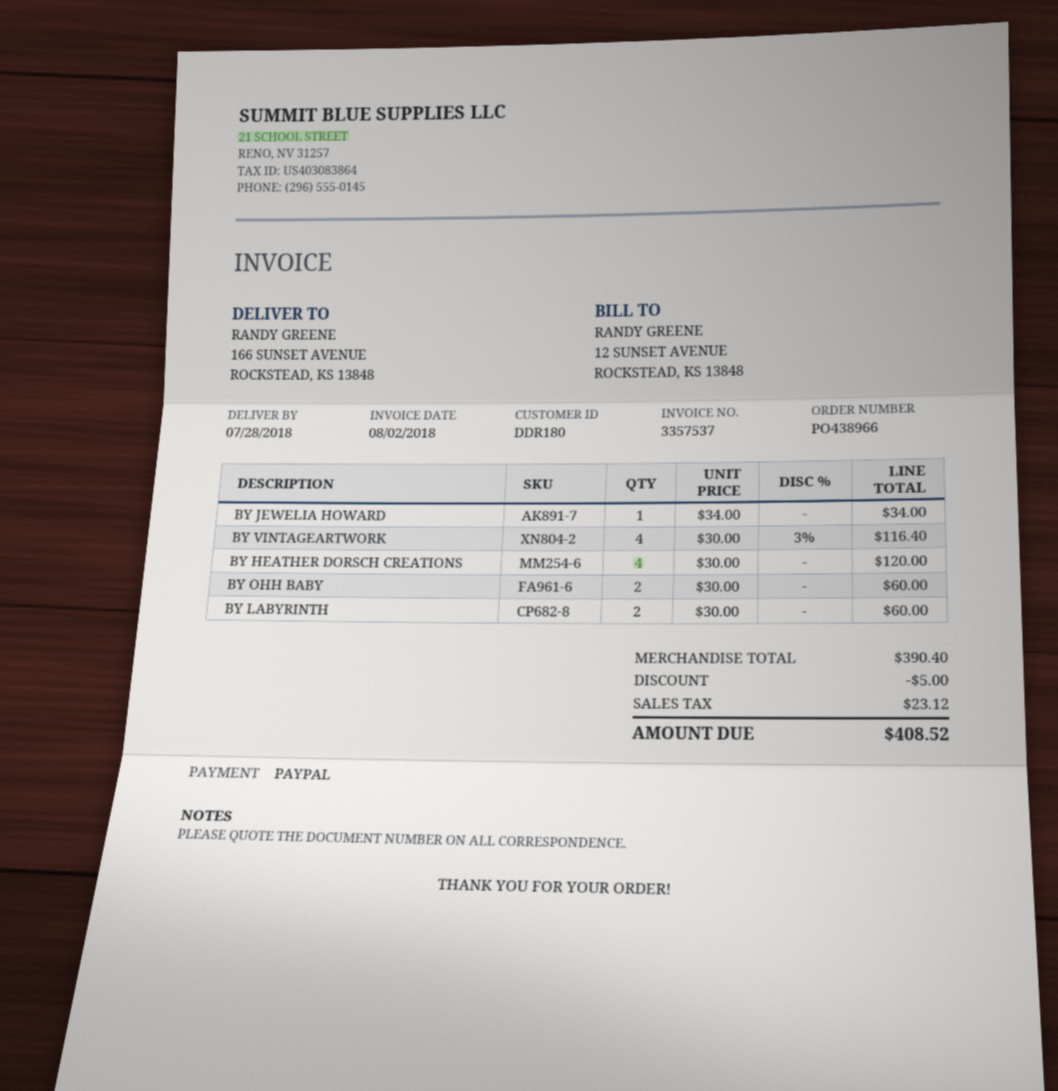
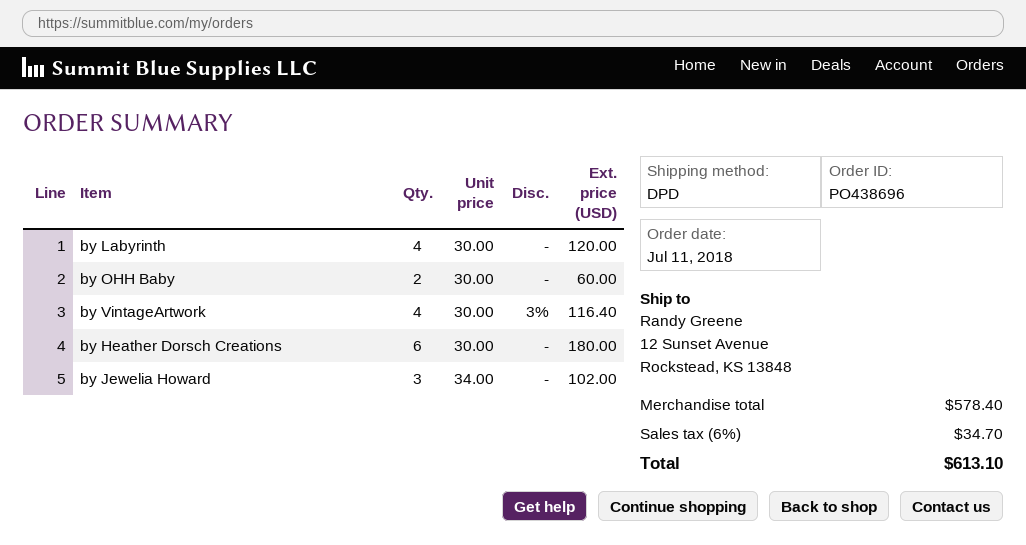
order number: PO438966 -> PO438696
ship to: 166 SUNSET AVENUE, ROCKSTEAD, KS 13848 -> 12 Sunset Avenue, Rockstead, KS 13848
BY JEWELIA HOWARD: 1 x 34.00 = 34.00 -> 3 x 34.00 = 102.00
BY HEATHER DORSCH CREATIONS: 4 x 30.00 = 120.00 -> 6 x 30.00 = 180.00
BY LABYRINTH: 2 x 30.00 = 60.00 -> 4 x 30.00 = 120.00
subtotal: 390.40 -> 578.40
discount: 5.00 -> none
tax: 23.12 -> 34.70
total: 408.52 -> 613.10

